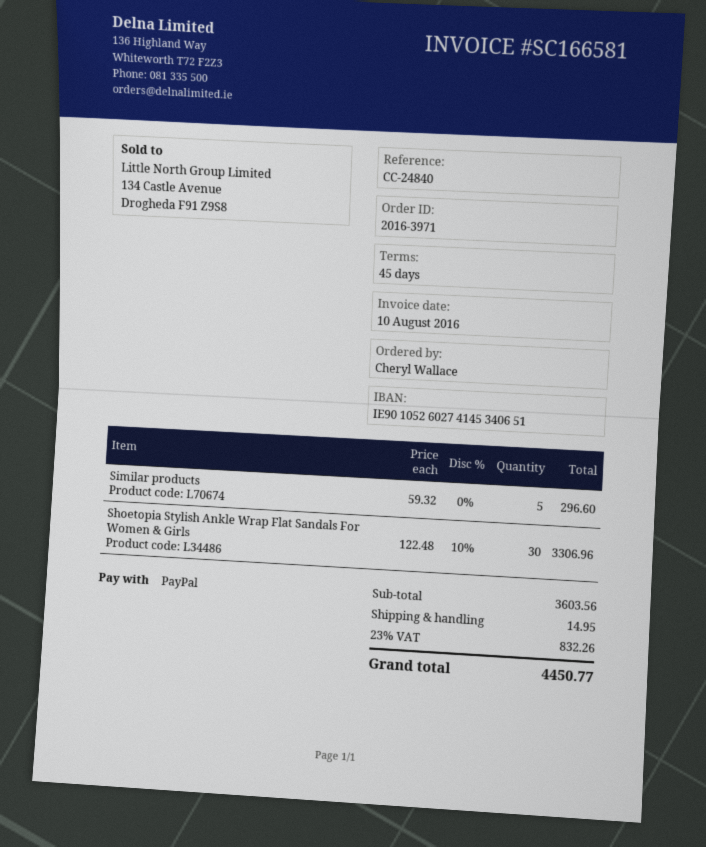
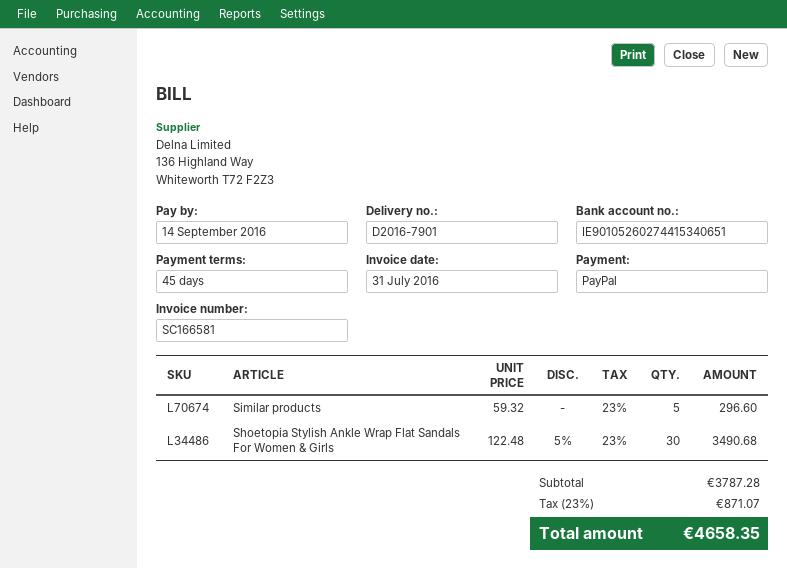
invoice date: 2016-08-10 -> 2016-07-31
bank account: IE90105260274145340651 -> IE90105260274415340651
Shoetopia Stylish Ankle Wrap Flat Sandals For Women & Girls: 30 x 122.48 - 10% = 3306.96 -> 30 x 122.48 - 5% = 3490.68
subtotal: 3603.56 -> 3787.28
shipping: 14.95 -> none
tax: 23% = 832.26 -> 23% = 871.07
total: 4450.77 -> 4658.35

